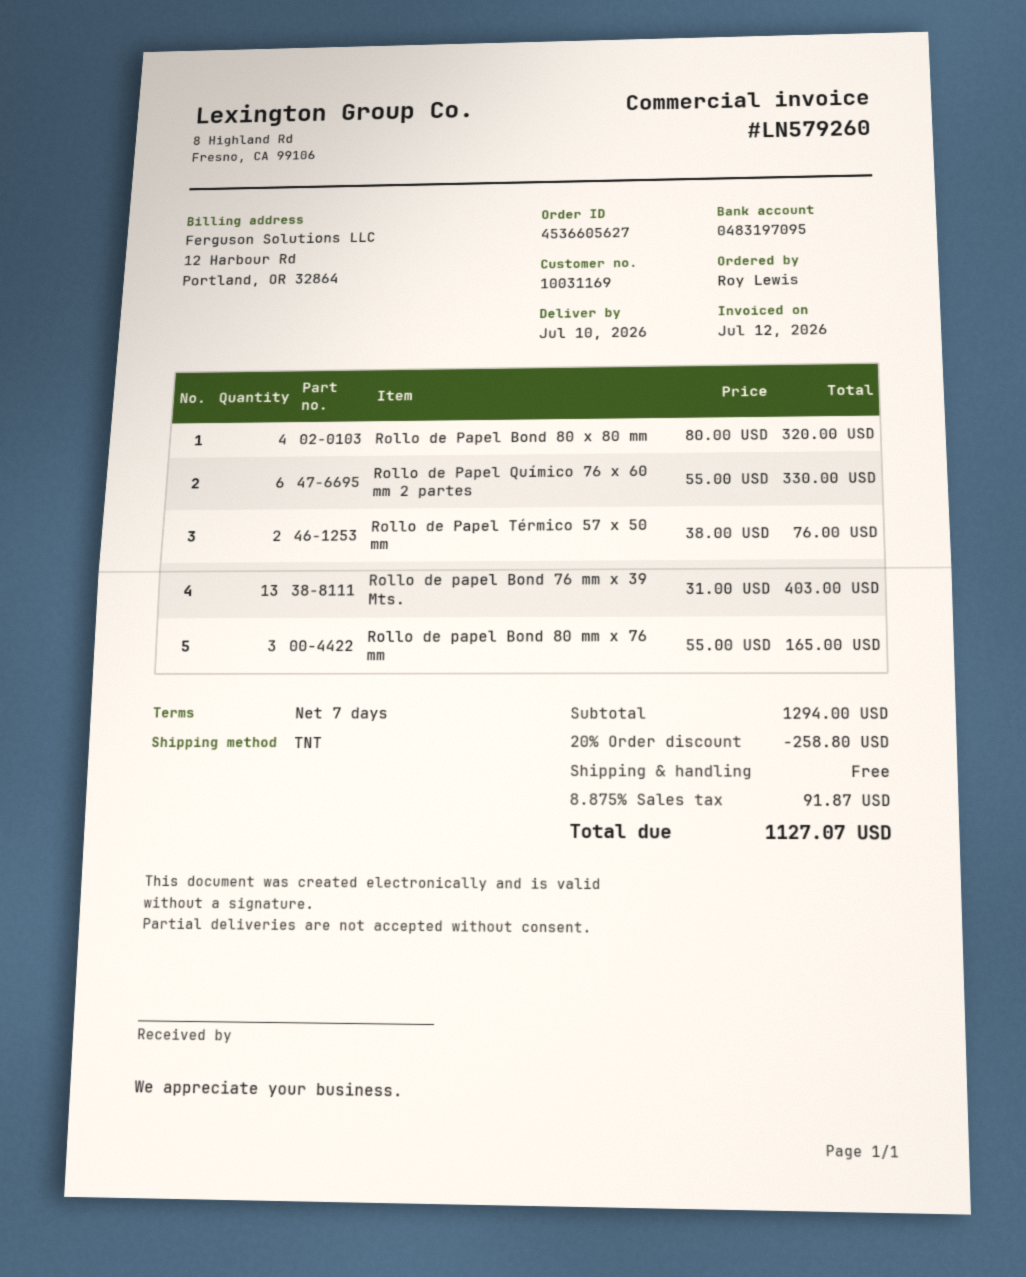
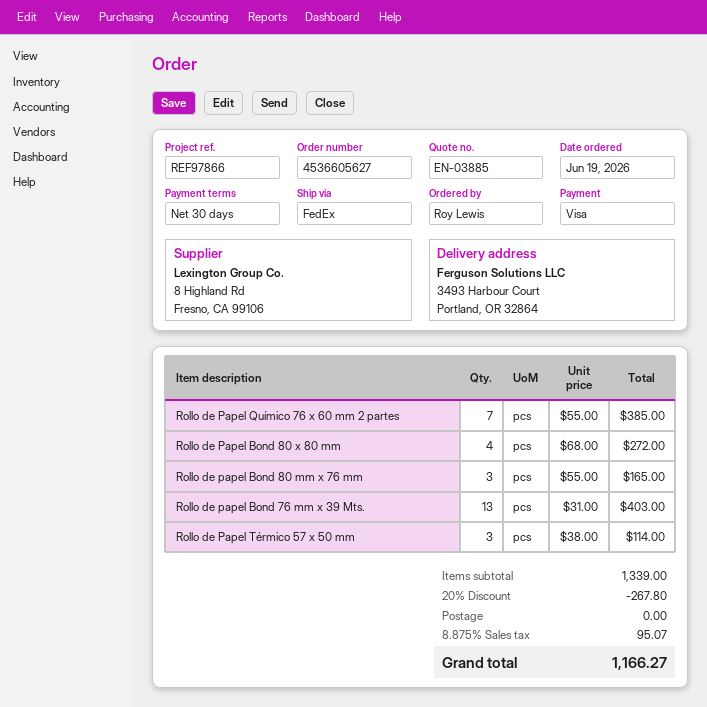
payment terms: 7 days -> 30 days
shipping method: TNT -> FedEx
Rollo de Papel Bond 80 x 80 mm: 4 x 80.00 = 320.00 -> 4 x 68.00 = 272.00
Rollo de Papel Químico 76 x 60 mm 2 partes: 6 x 55.00 = 330.00 -> 7 x 55.00 = 385.00
Rollo de Papel Térmico 57 x 50 mm: 2 x 38.00 = 76.00 -> 3 x 38.00 = 114.00
subtotal: 1294.00 -> 1339.00
discount: 20% = 258.80 -> 20% = 267.80
tax: 8.875% = 91.87 -> 8.875% = 95.07
total: 1127.07 -> 1166.27

